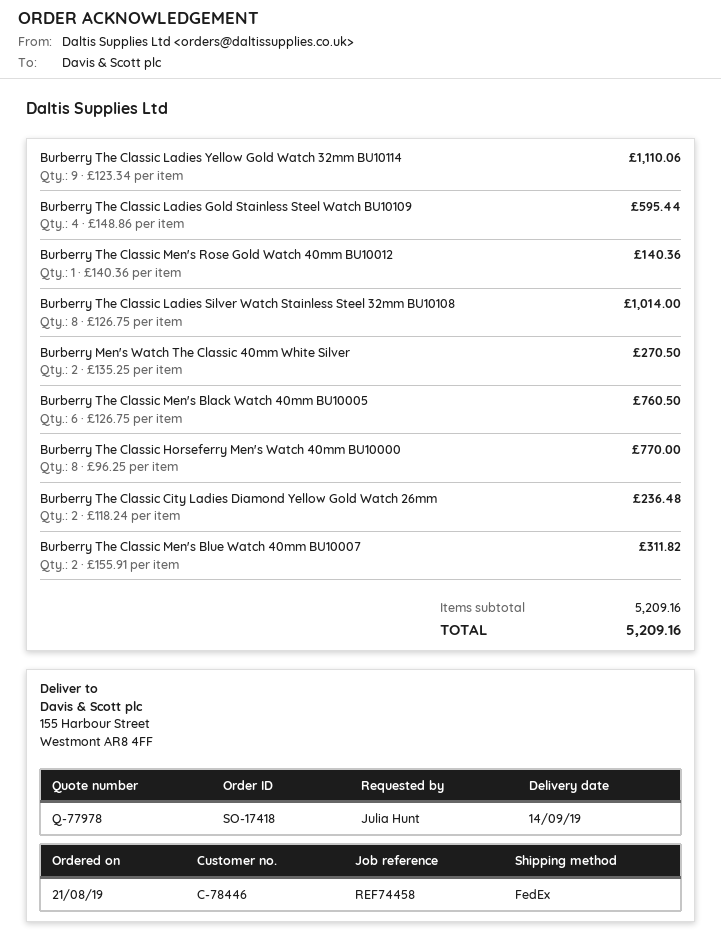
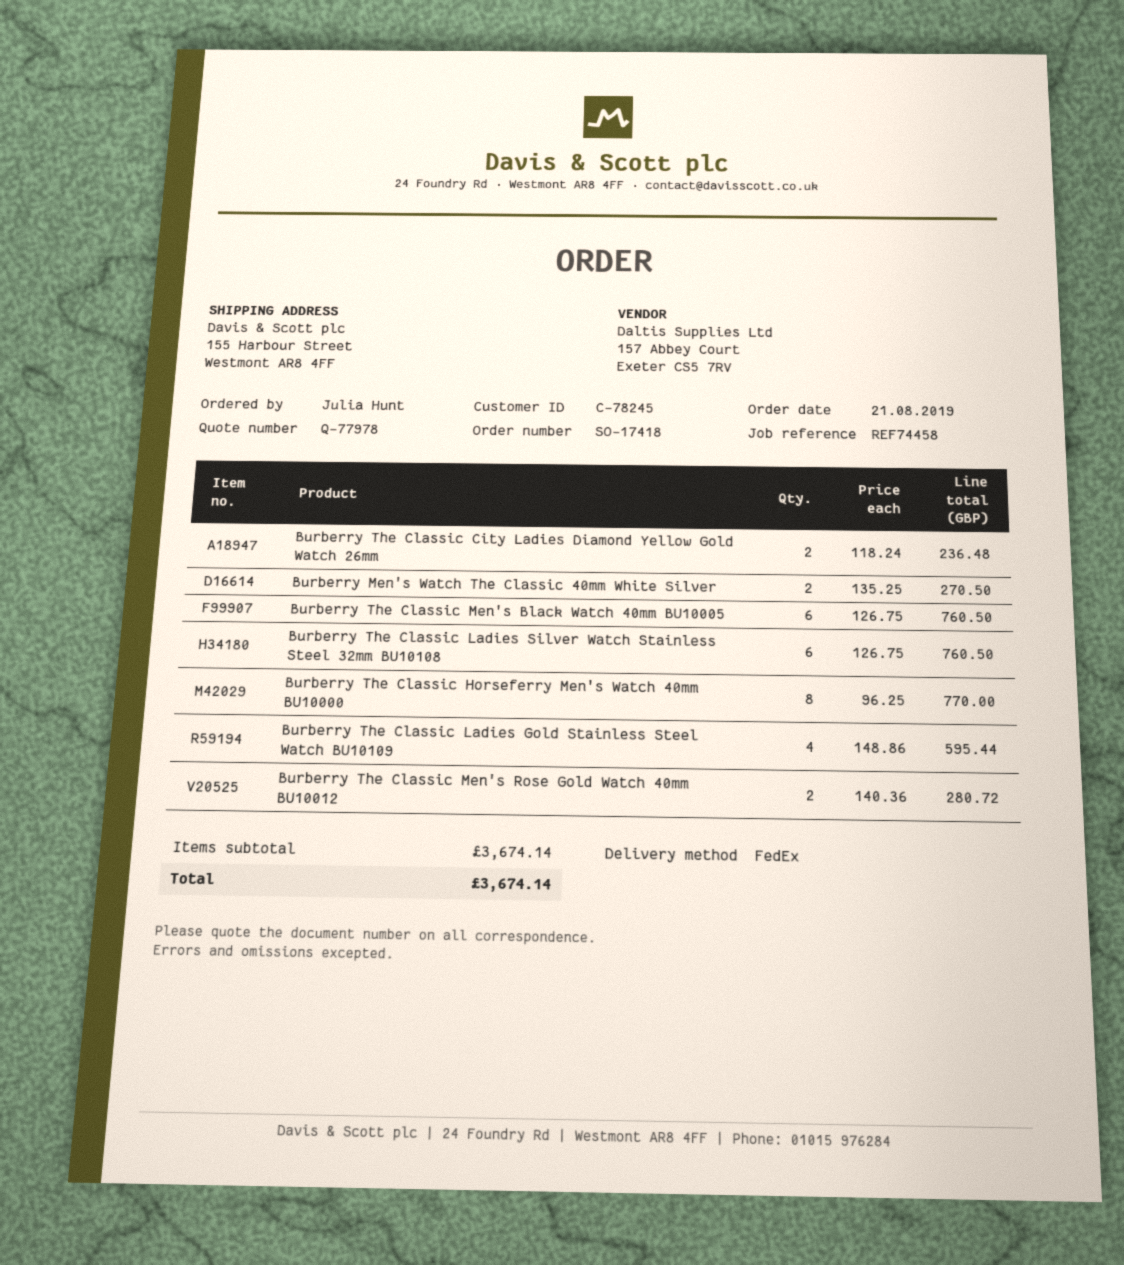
customer number: C-78446 -> C-78245
Burberry The Classic Ladies Yellow Gold Watch 32mm BU10114: 9 x 123.34 = 1110.06 -> none
Burberry The Classic Men's Rose Gold Watch 40mm BU10012: 1 x 140.36 = 140.36 -> 2 x 140.36 = 280.72
Burberry The Classic Ladies Silver Watch Stainless Steel 32mm BU10108: 8 x 126.75 = 1014.00 -> 6 x 126.75 = 760.50
Burberry The Classic Men's Blue Watch 40mm BU10007: 2 x 155.91 = 311.82 -> none
subtotal: 5209.16 -> 3674.14
total: 5209.16 -> 3674.14

